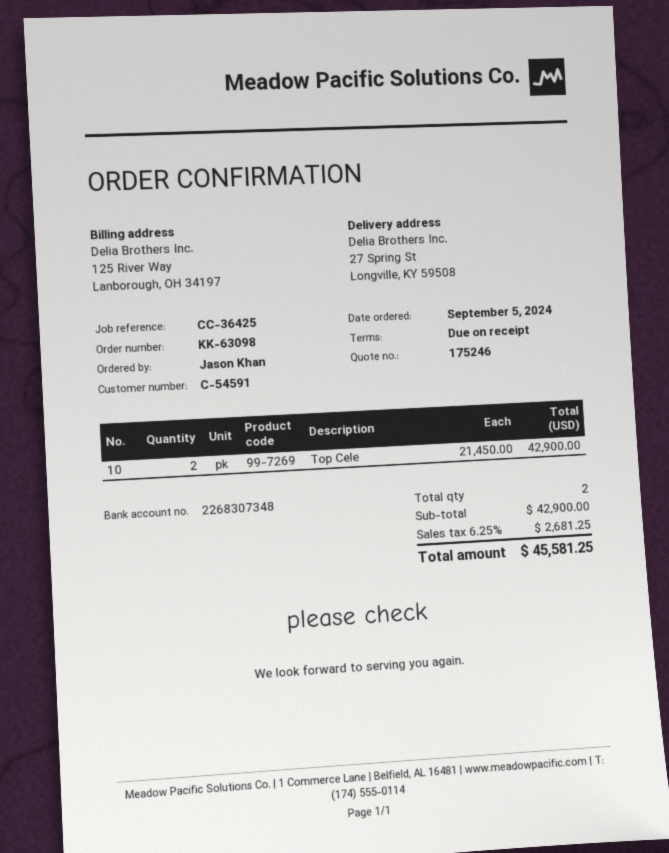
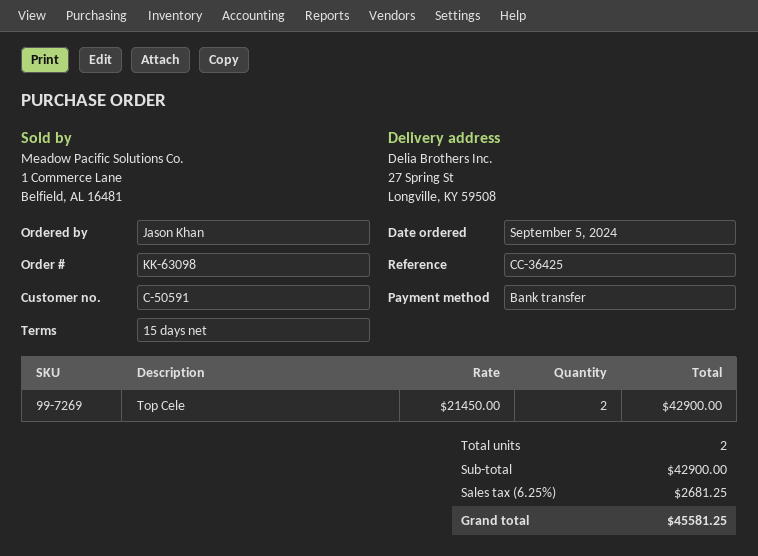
payment terms: on receipt -> 15 days
customer number: C-54591 -> C-50591

